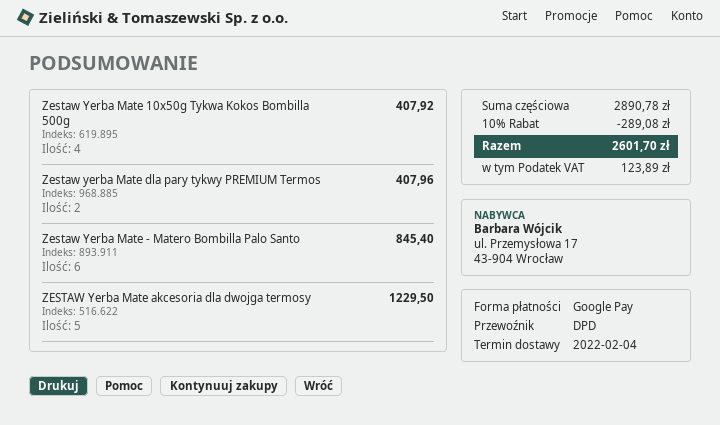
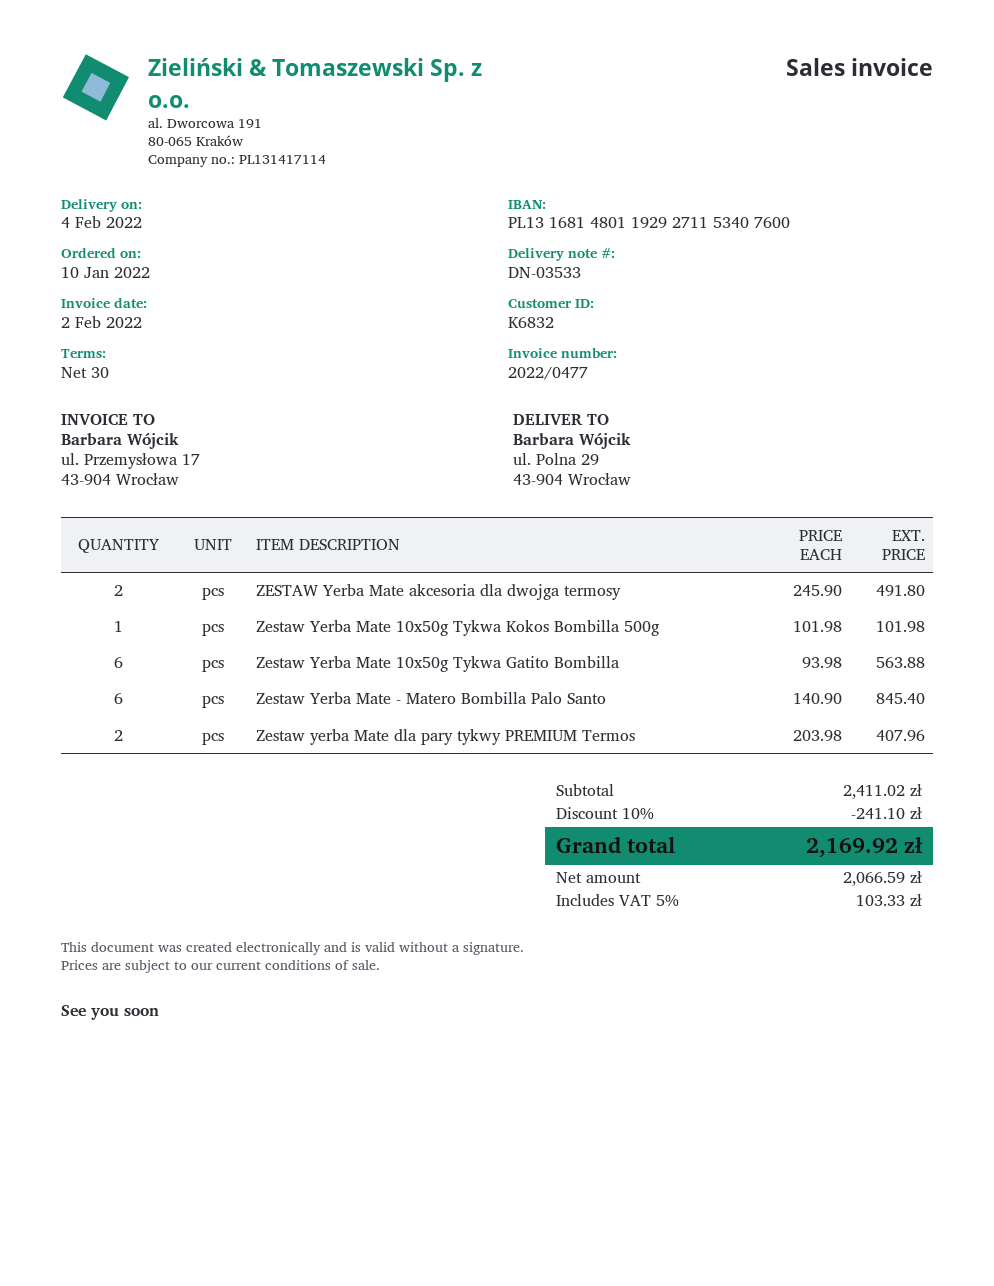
Zestaw Yerba Mate 10x50g Tykwa Kokos Bombilla 500g: 4 for 407.92 -> 1 for 101.98
ZESTAW Yerba Mate akcesoria dla dwojga termosy: 5 for 1229.50 -> 2 for 491.80
Zestaw Yerba Mate 10x50g Tykwa Gatito Bombilla: none -> 6 for 563.88
subtotal: 2890.78 -> 2411.02
discount: 10% = 289.08 -> 10% = 241.10
tax: 123.89 -> 103.33
total: 2601.70 -> 2169.92

